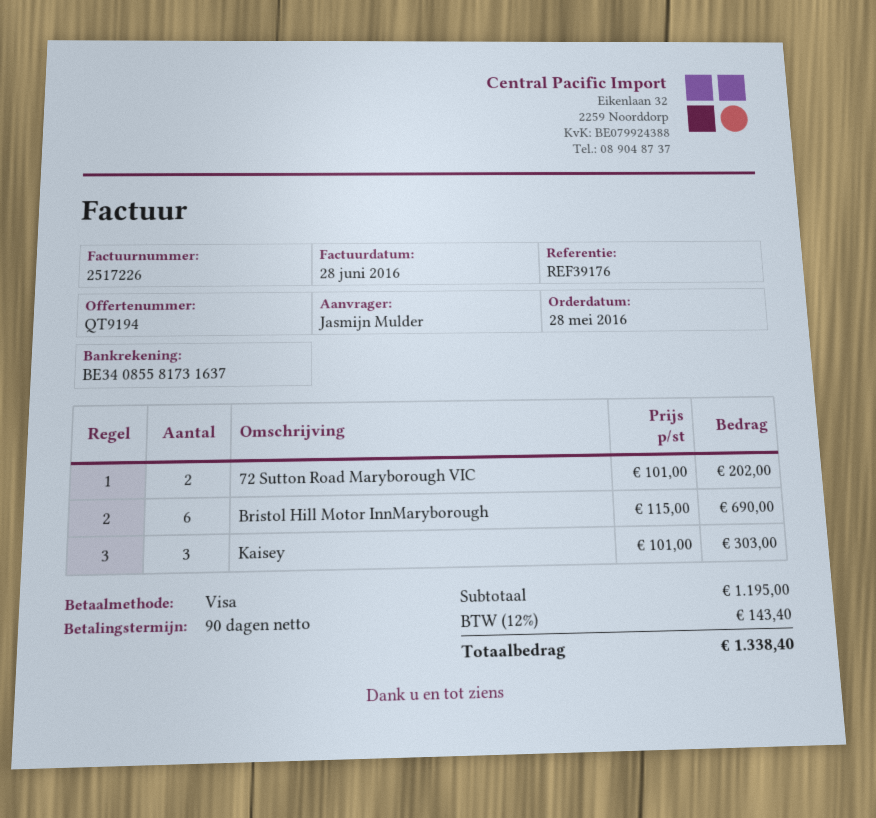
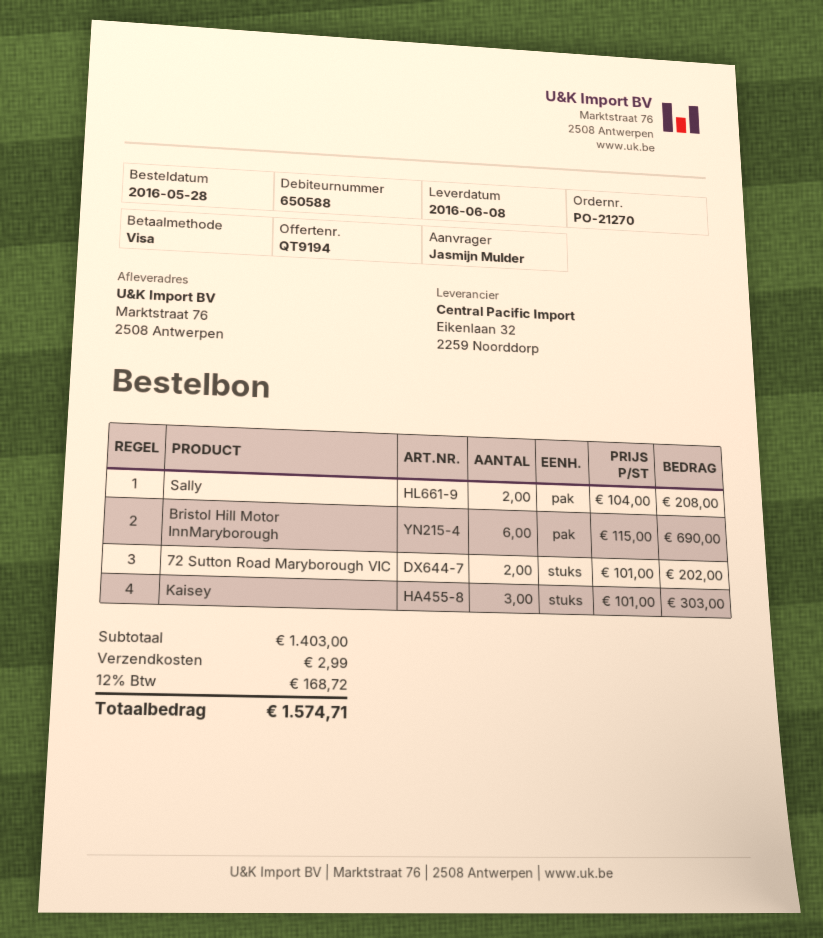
Sally: none -> 2 x 104.00 = 208.00
subtotal: 1195.00 -> 1403.00
shipping: none -> 2.99
tax: 12% = 143.40 -> 12% = 168.72
total: 1338.40 -> 1574.71

